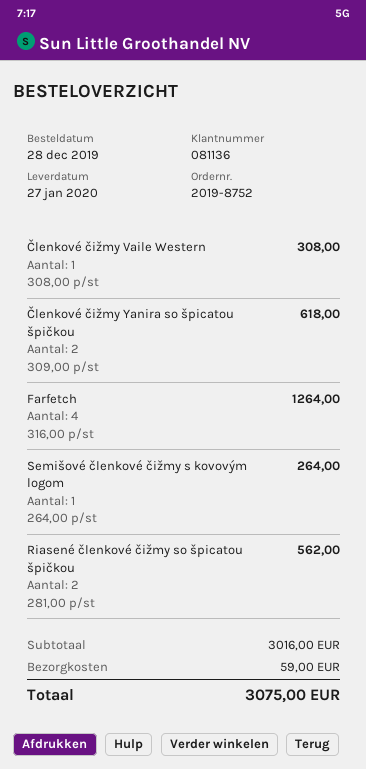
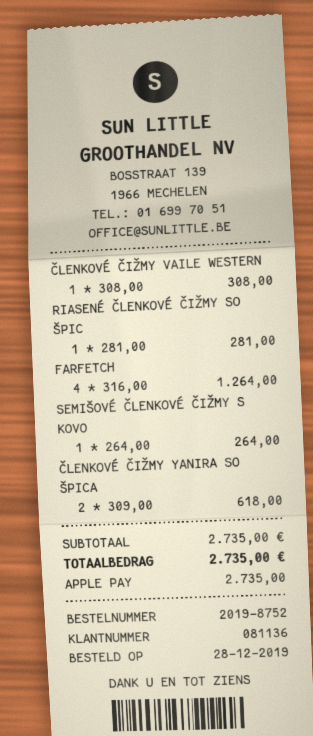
Riasené členkové čižmy so špicatou špičkou: 2 x 281.00 = 562.00 -> 1 x 281.00 = 281.00
subtotal: 3016.00 -> 2735.00
shipping: 59.00 -> none
total: 3075.00 -> 2735.00

